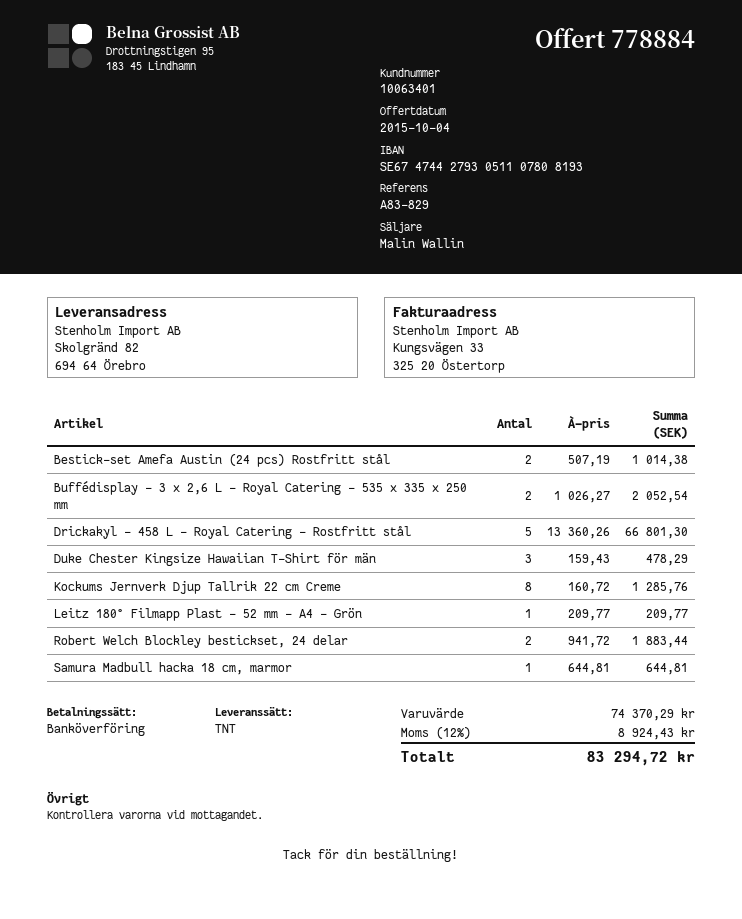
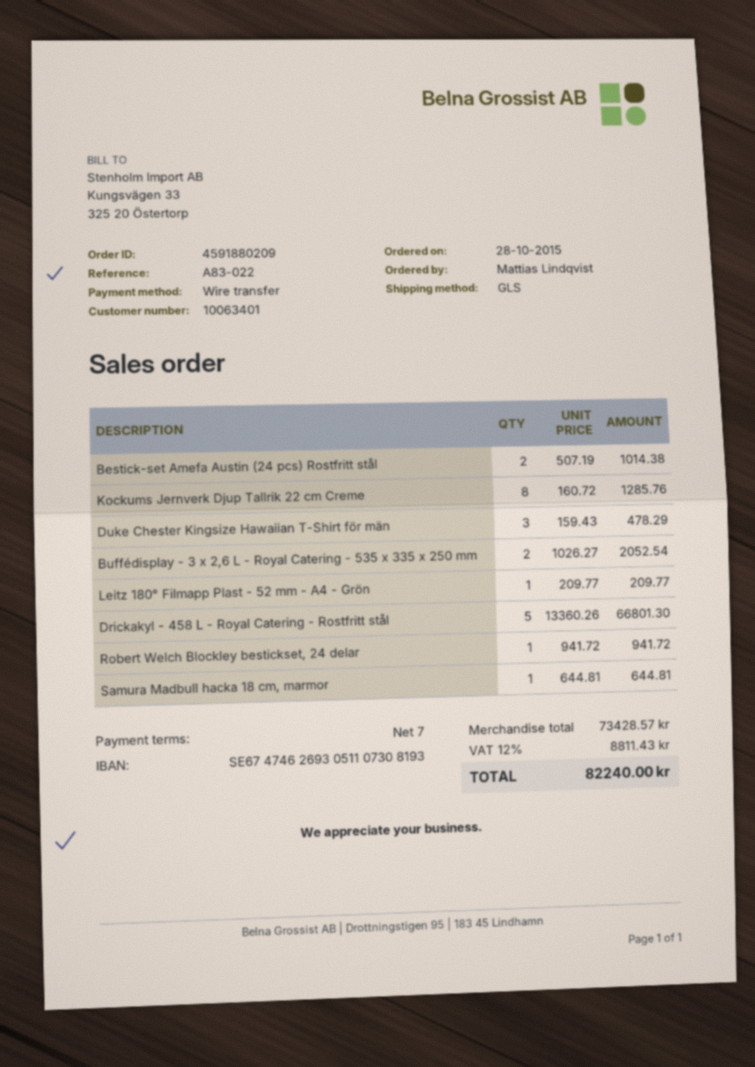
reference: A83-829 -> A83-022
bank account: SE6747442793051107808193 -> SE6747462693051107308193
shipping method: TNT -> GLS
Robert Welch Blockley bestickset, 24 delar: 2 x 941.72 = 1883.44 -> 1 x 941.72 = 941.72
subtotal: 74370.29 -> 73428.57
tax: 12% = 8924.43 -> 12% = 8811.43
total: 83294.72 -> 82240.00

